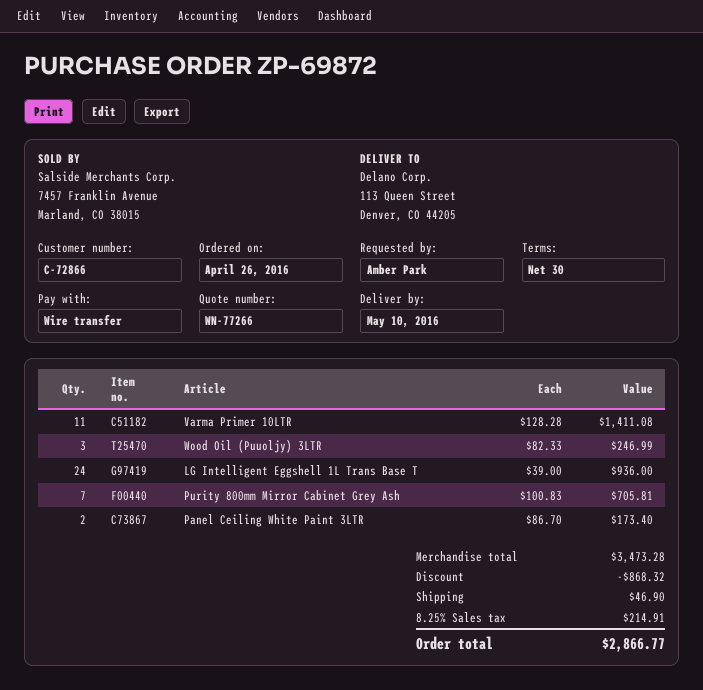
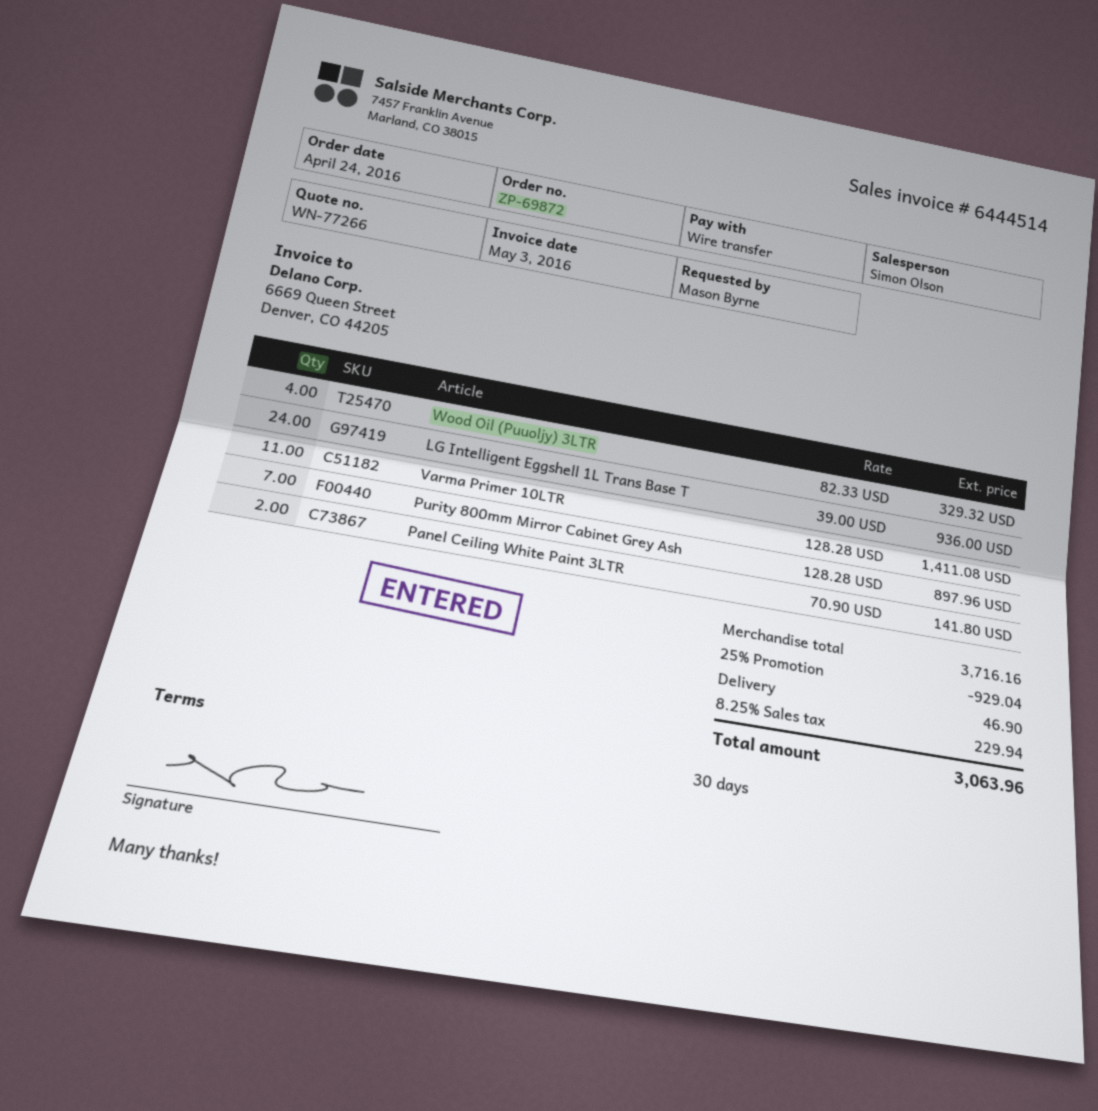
order date: 2016-04-26 -> 2016-04-24
ordered by: Amber Park -> Mason Byrne
Wood Oil (Puuoljy) 3LTR: 3 x 82.33 = 246.99 -> 4 x 82.33 = 329.32
Purity 800mm Mirror Cabinet Grey Ash: 7 x 100.83 = 705.81 -> 7 x 128.28 = 897.96
Panel Ceiling White Paint 3LTR: 2 x 86.70 = 173.40 -> 2 x 70.90 = 141.80
subtotal: 3473.28 -> 3716.16
discount: 868.32 -> 929.04
tax: 8.25% = 214.91 -> 8.25% = 229.94
total: 2866.77 -> 3063.96

